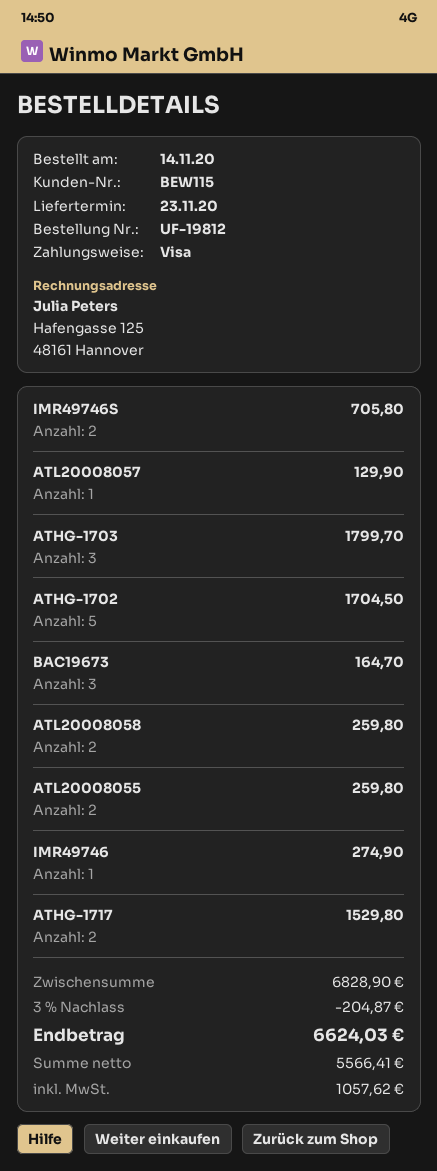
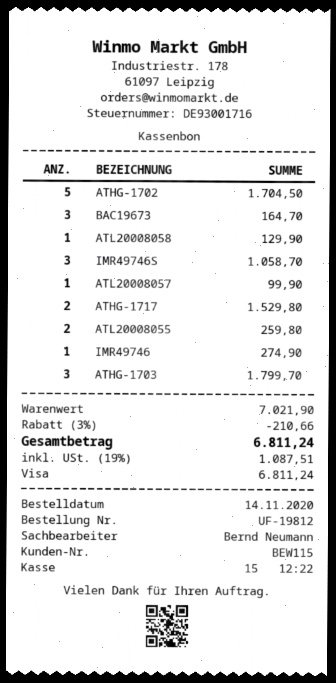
IMR49746S: 2 for 705.80 -> 3 for 1058.70
ATL20008057: 1 for 129.90 -> 1 for 99.90
ATL20008058: 2 for 259.80 -> 1 for 129.90
subtotal: 6828.90 -> 7021.90
discount: 3% = 204.87 -> 3% = 210.66
tax: 1057.62 -> 1087.51
total: 6624.03 -> 6811.24

